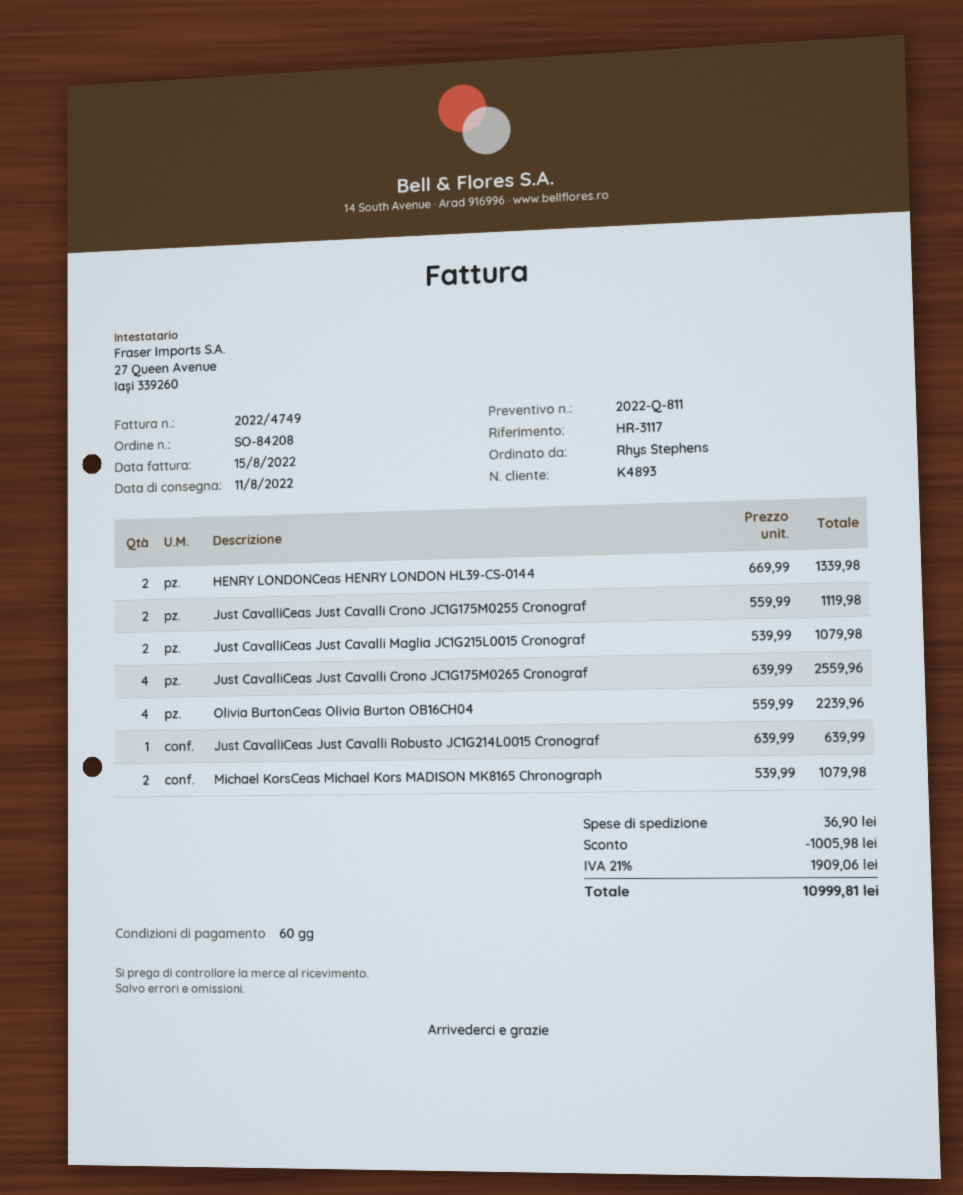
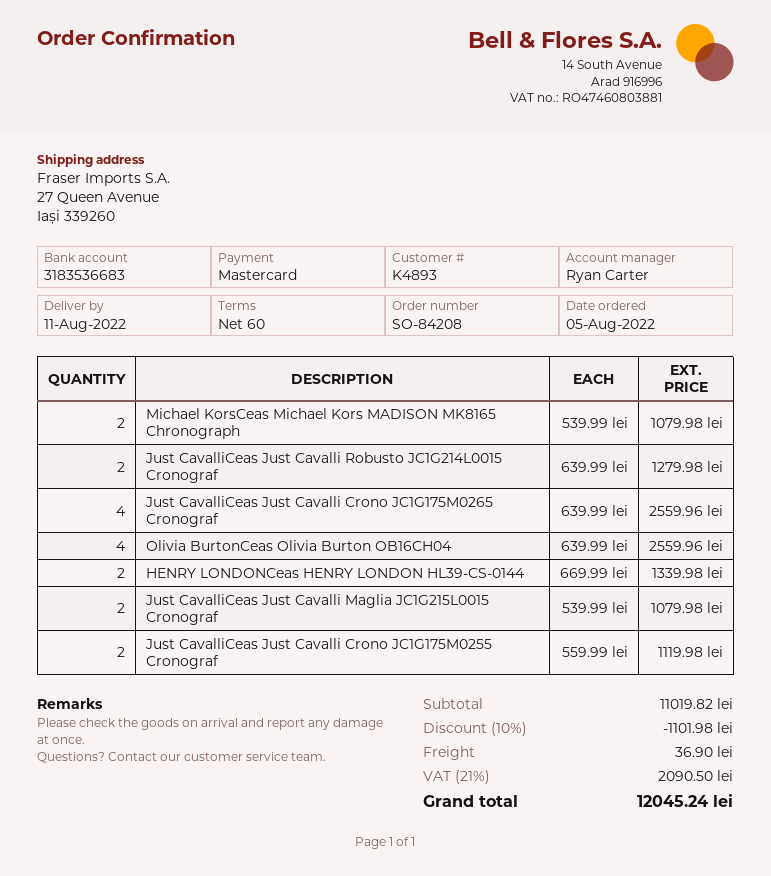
Olivia BurtonCeas Olivia Burton OB16CH04: 4 x 559.99 = 2239.96 -> 4 x 639.99 = 2559.96
Just CavalliCeas Just Cavalli Robusto JC1G214L0015 Cronograf: 1 x 639.99 = 639.99 -> 2 x 639.99 = 1279.98
discount: 1005.98 -> 1101.98
tax: 21% = 1909.06 -> 21% = 2090.50
total: 10999.81 -> 12045.24

